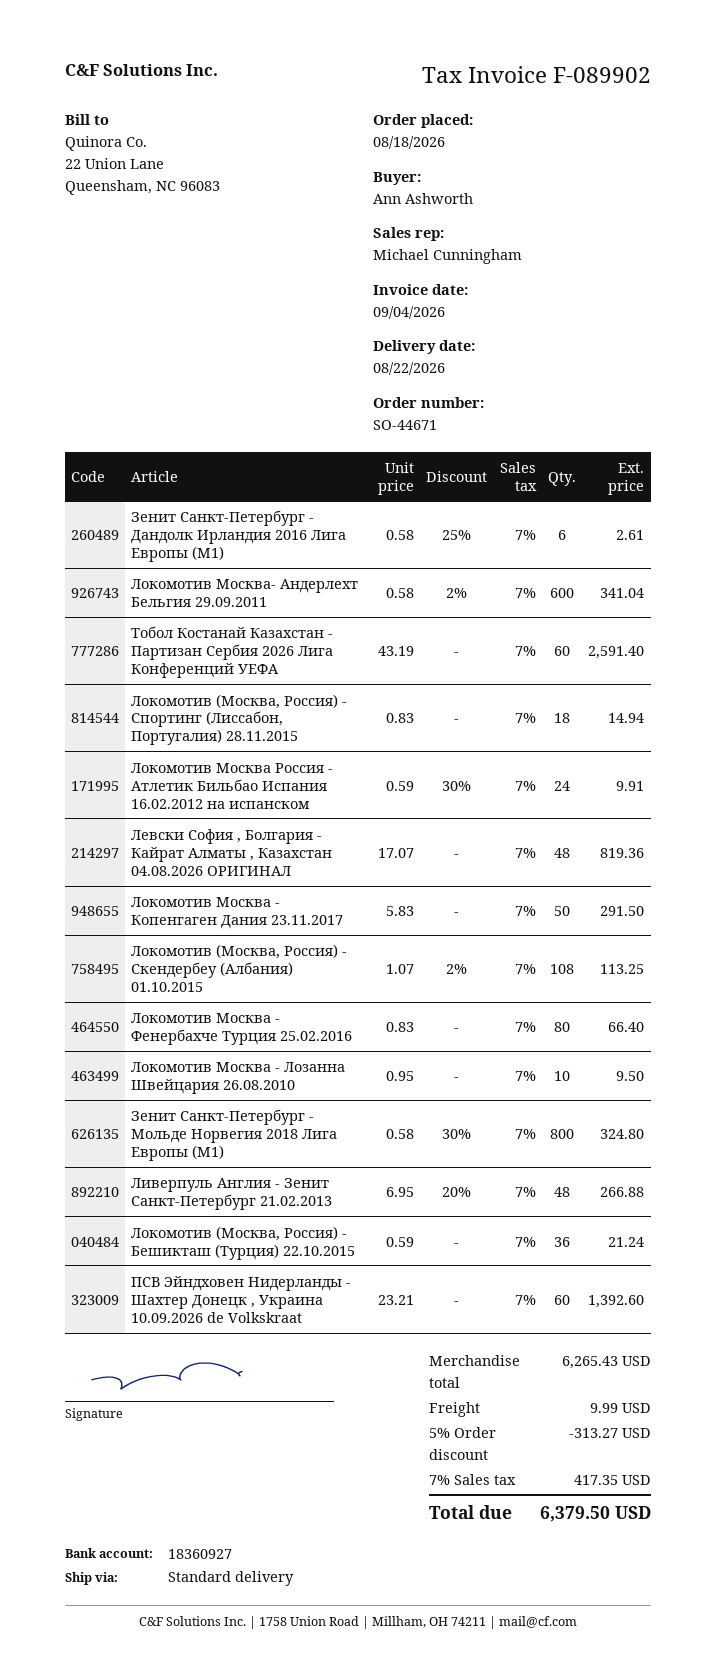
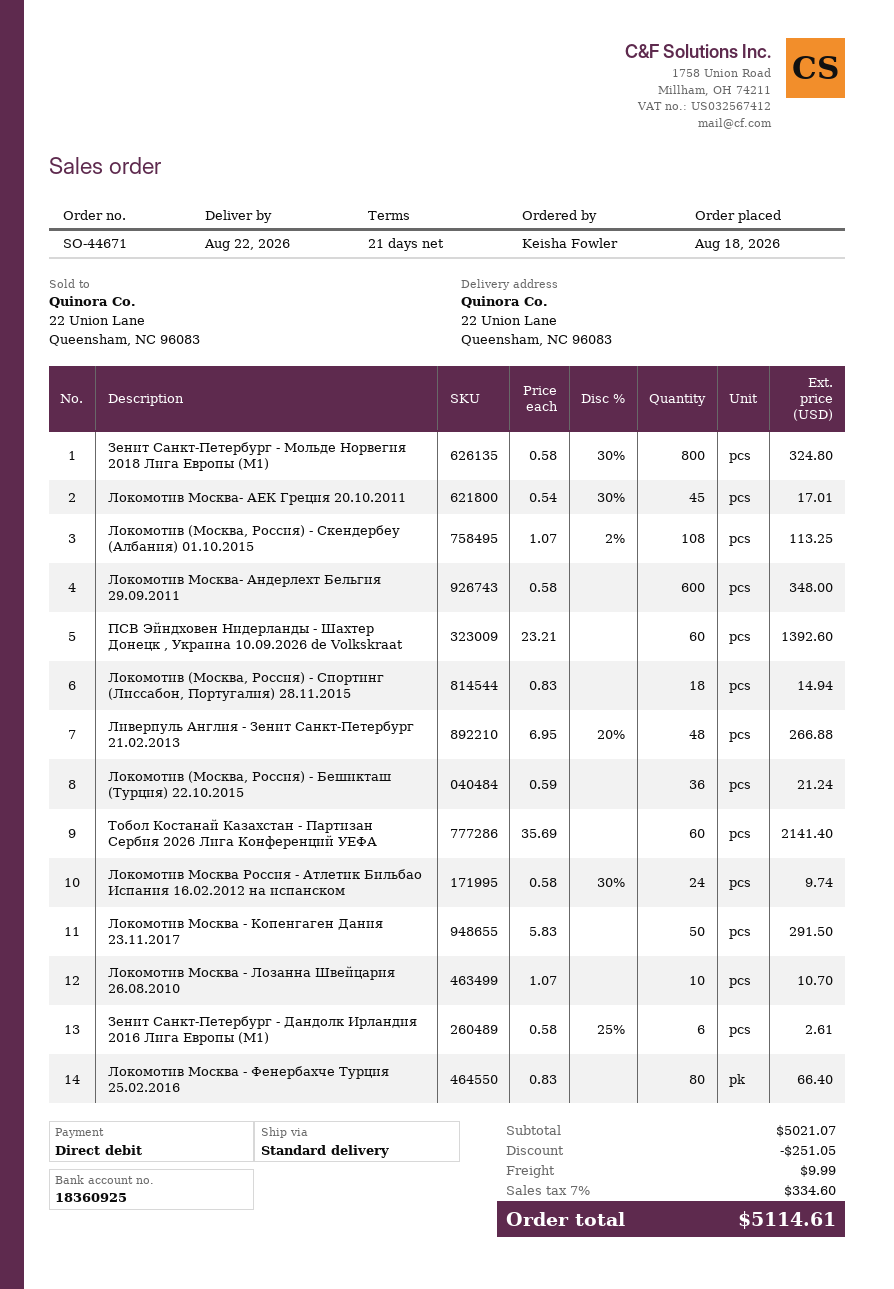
ordered by: Ann Ashworth -> Keisha Fowler
bank account: 18360927 -> 18360925
Локомотив Москва- Андерлехт Бельгия 29.09.2011: 600 x 0.58 - 2% = 341.04 -> 600 x 0.58 = 348.00
Тобол Костанай Казахстан - Партизан Сербия 2026 Лига Конференций УЕФА: 60 x 43.19 = 2591.40 -> 60 x 35.69 = 2141.40
Локомотив Москва Россия - Атлетик Бильбао Испания 16.02.2012 на испанском: 24 x 0.59 - 30% = 9.91 -> 24 x 0.58 - 30% = 9.74
Левски София , Болгария - Кайрат Алматы , Казахстан 04.08.2026 ОРИГИНАЛ: 48 x 17.07 = 819.36 -> none
Локомотив Москва - Лозанна Швейцария 26.08.2010: 10 x 0.95 = 9.50 -> 10 x 1.07 = 10.70
Локомотив Москва- АЕК Греция 20.10.2011: none -> 45 x 0.54 - 30% = 17.01
subtotal: 6265.43 -> 5021.07
discount: 313.27 -> 251.05
tax: 7% = 417.35 -> 7% = 334.60
total: 6379.50 -> 5114.61

